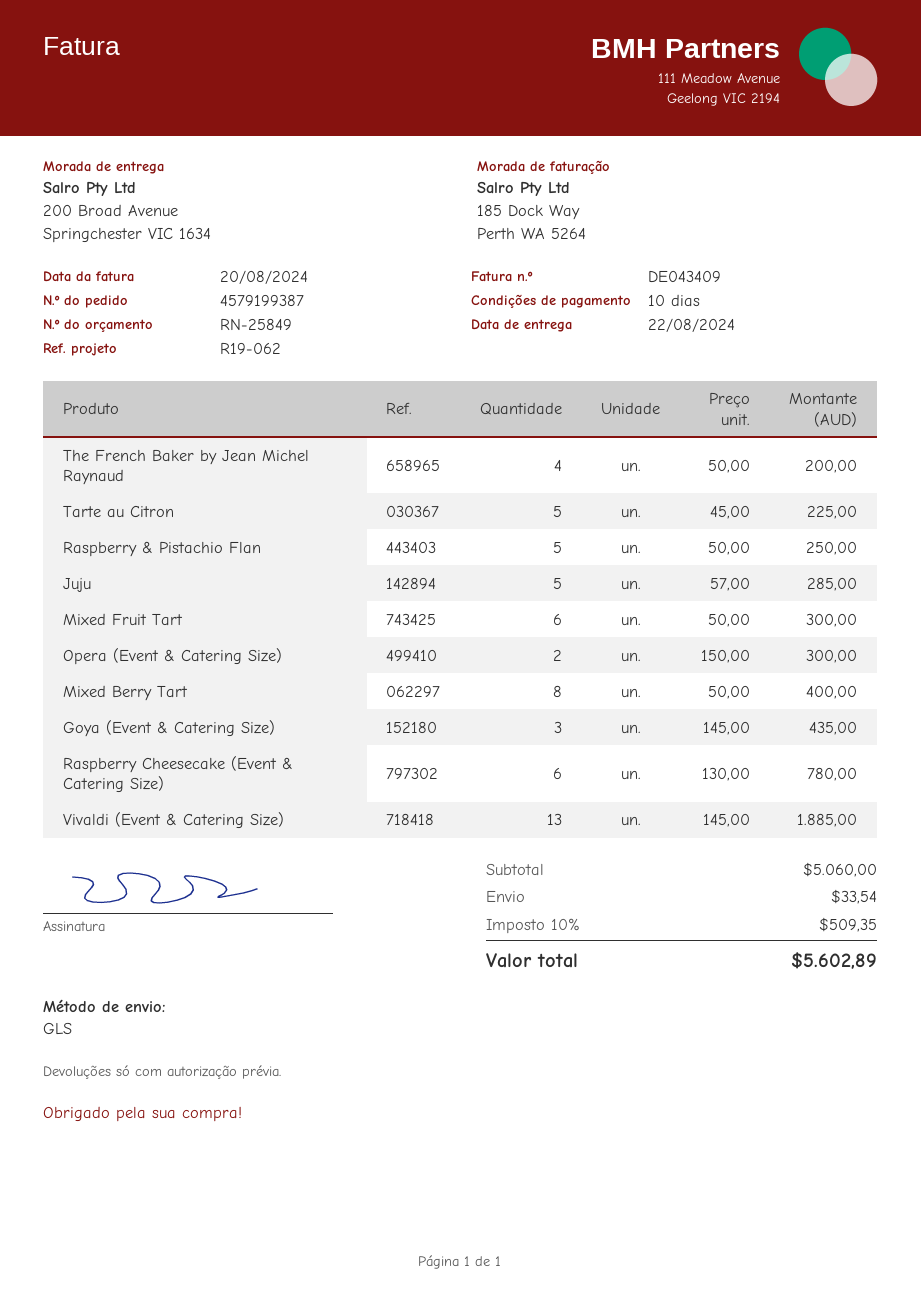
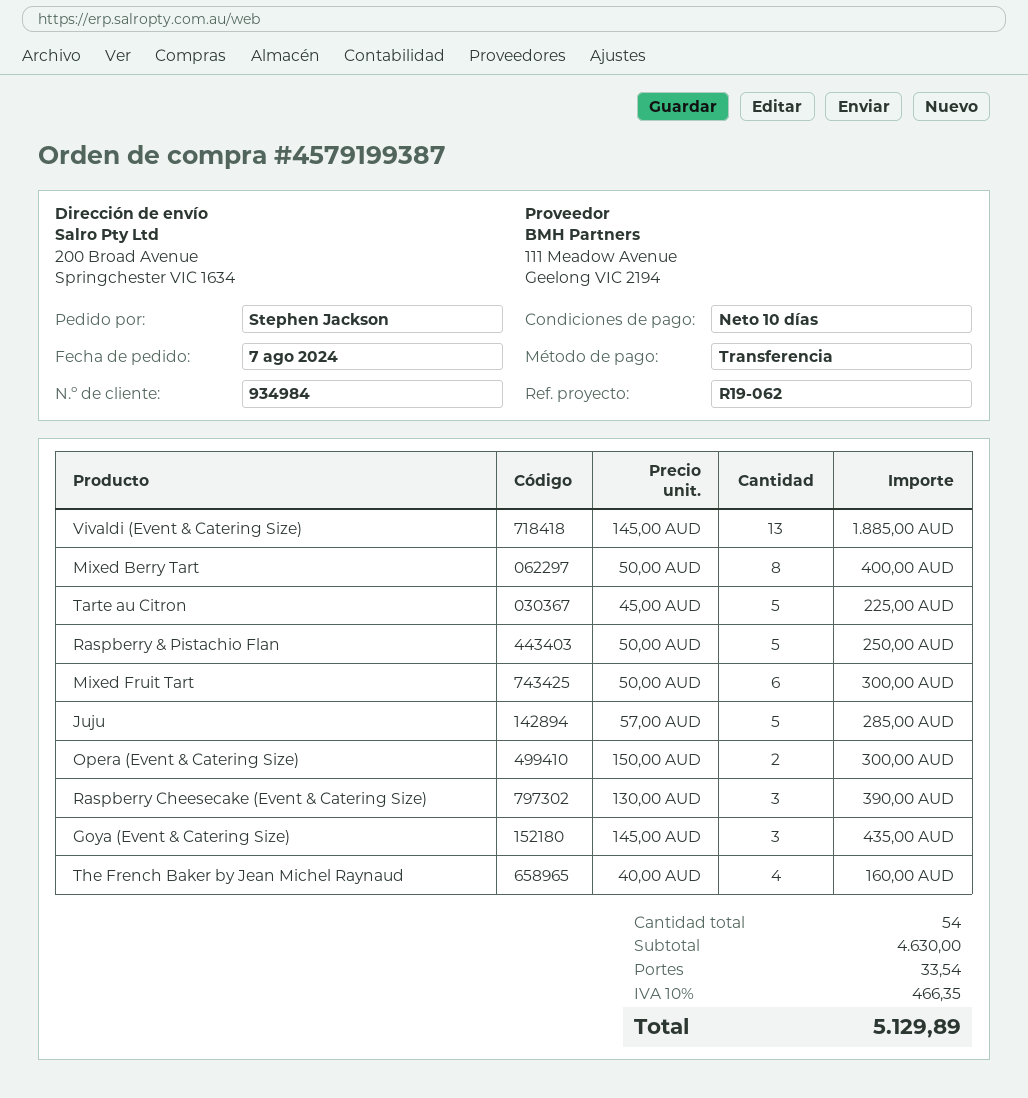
The French Baker by Jean Michel Raynaud: 4 x 50.00 = 200.00 -> 4 x 40.00 = 160.00
Raspberry Cheesecake (Event & Catering Size): 6 x 130.00 = 780.00 -> 3 x 130.00 = 390.00
subtotal: 5060.00 -> 4630.00
tax: 10% = 509.35 -> 10% = 466.35
total: 5602.89 -> 5129.89

